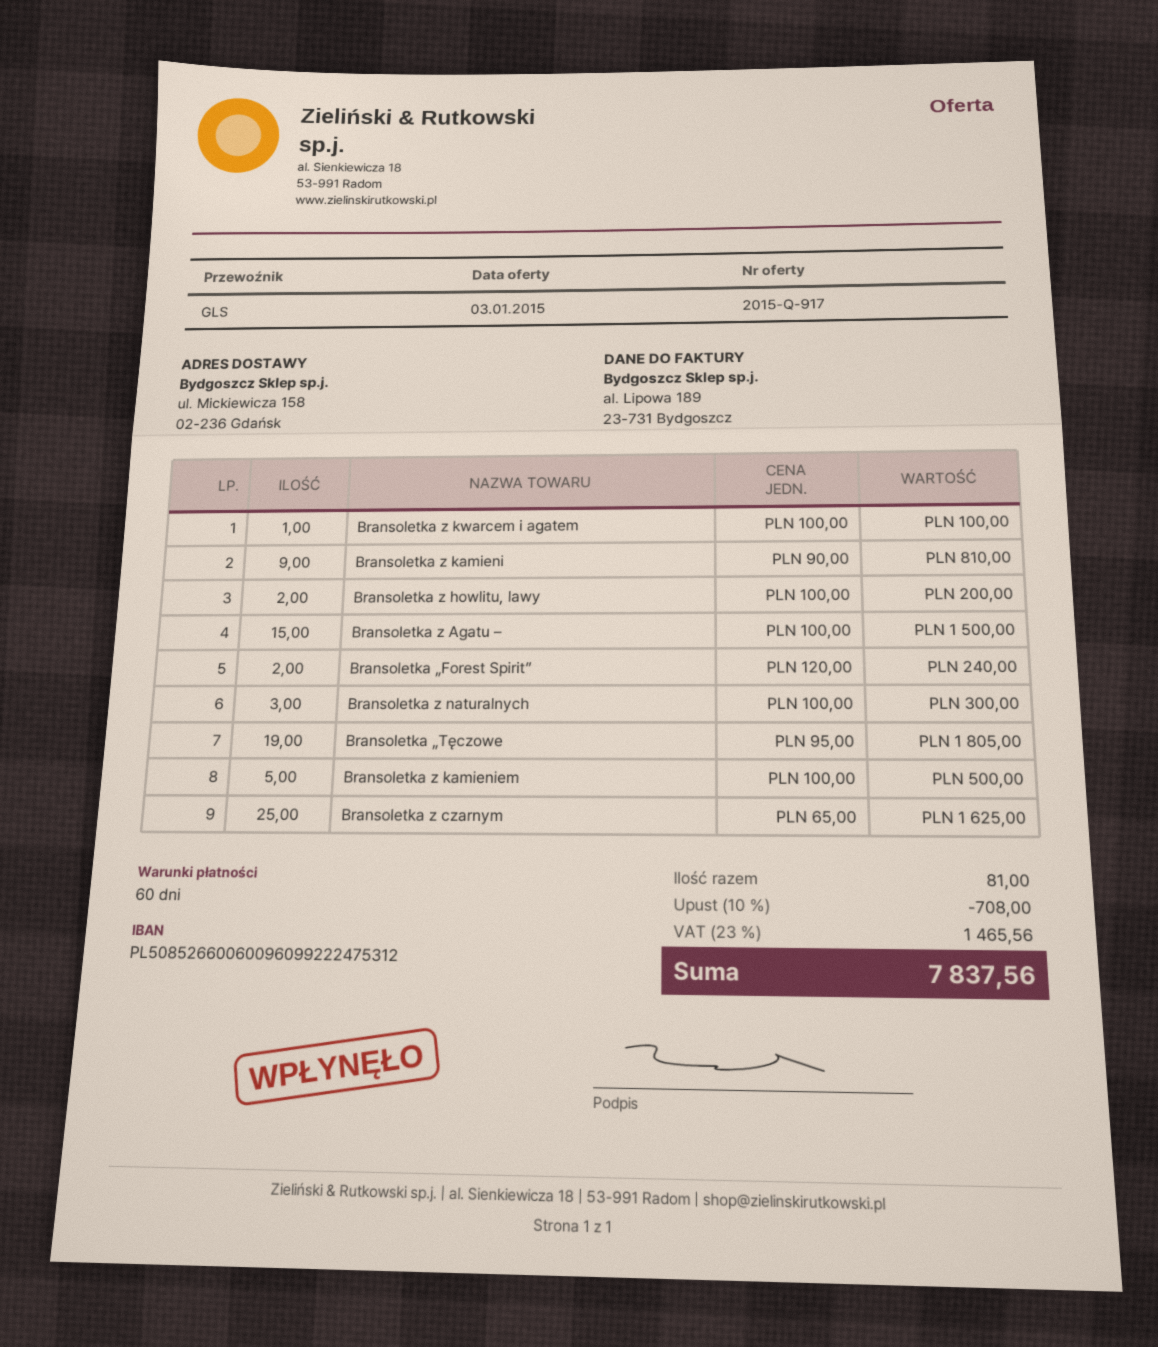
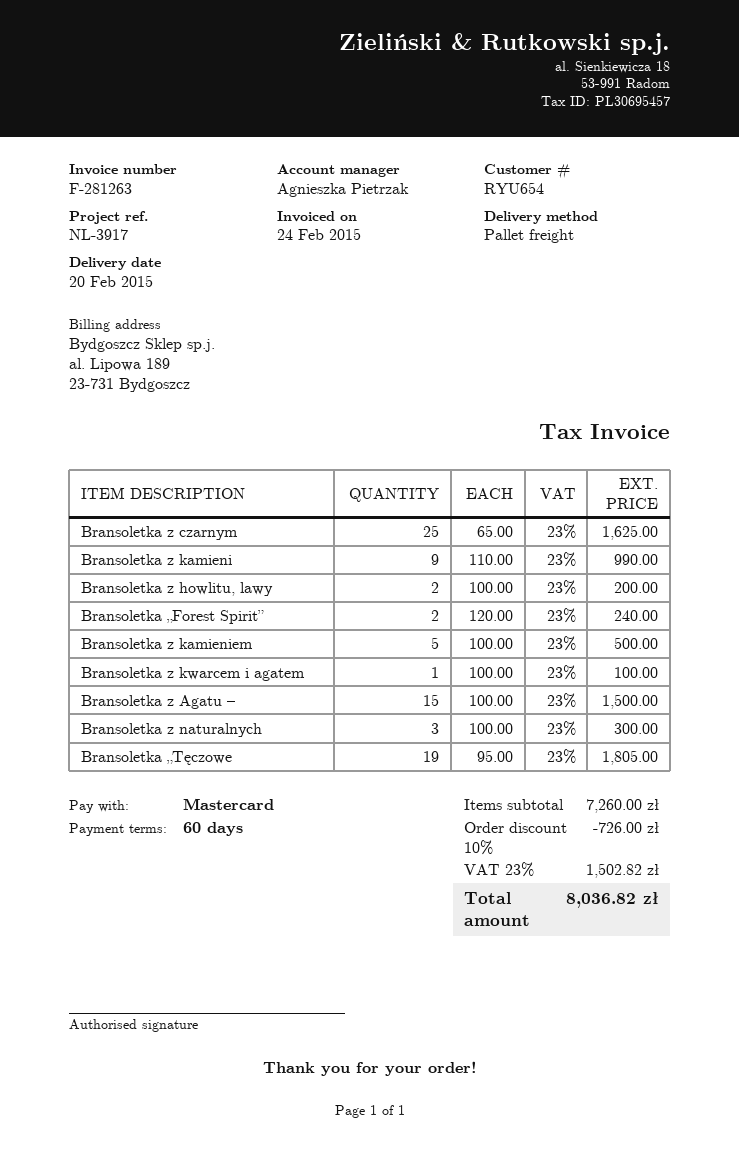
shipping method: GLS -> pallet freight
Bransoletka z kamieni: 9 x 90.00 = 810.00 -> 9 x 110.00 = 990.00
discount: 10% = 708.00 -> 10% = 726.00
tax: 23% = 1465.56 -> 23% = 1502.82
total: 7837.56 -> 8036.82

